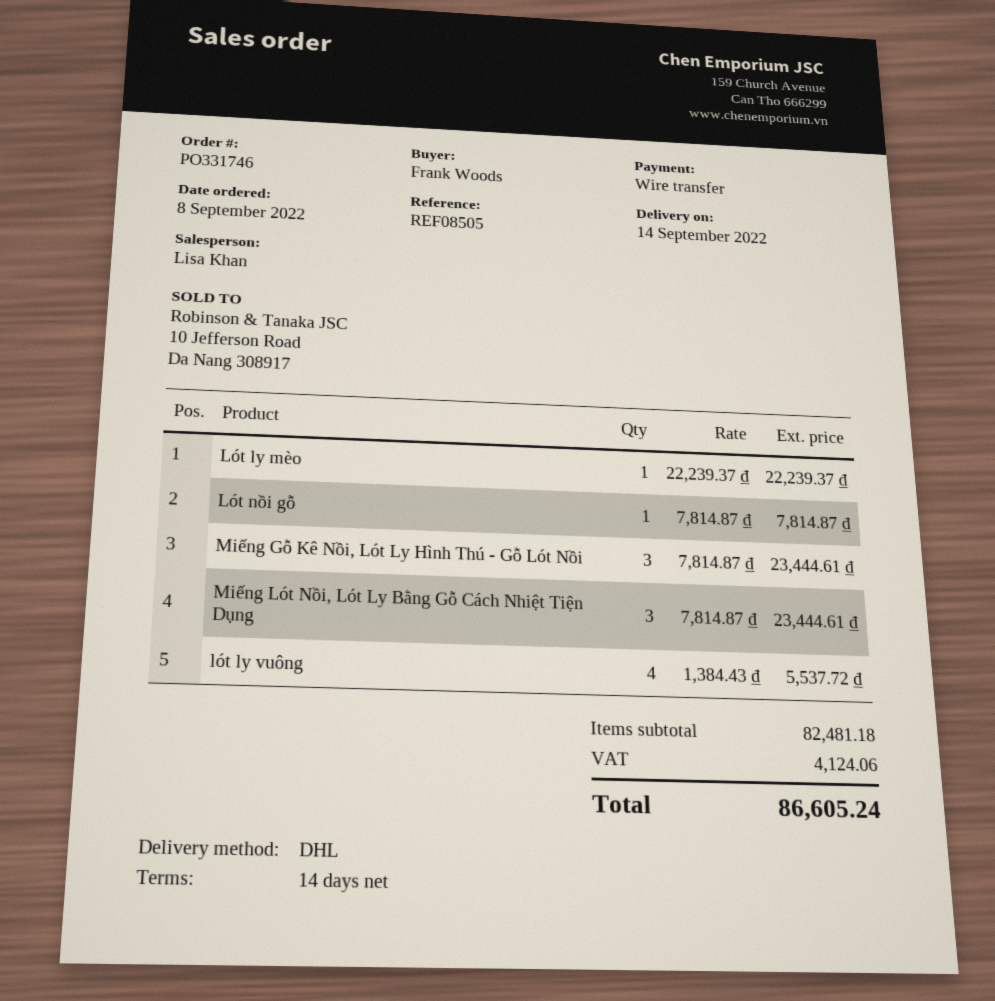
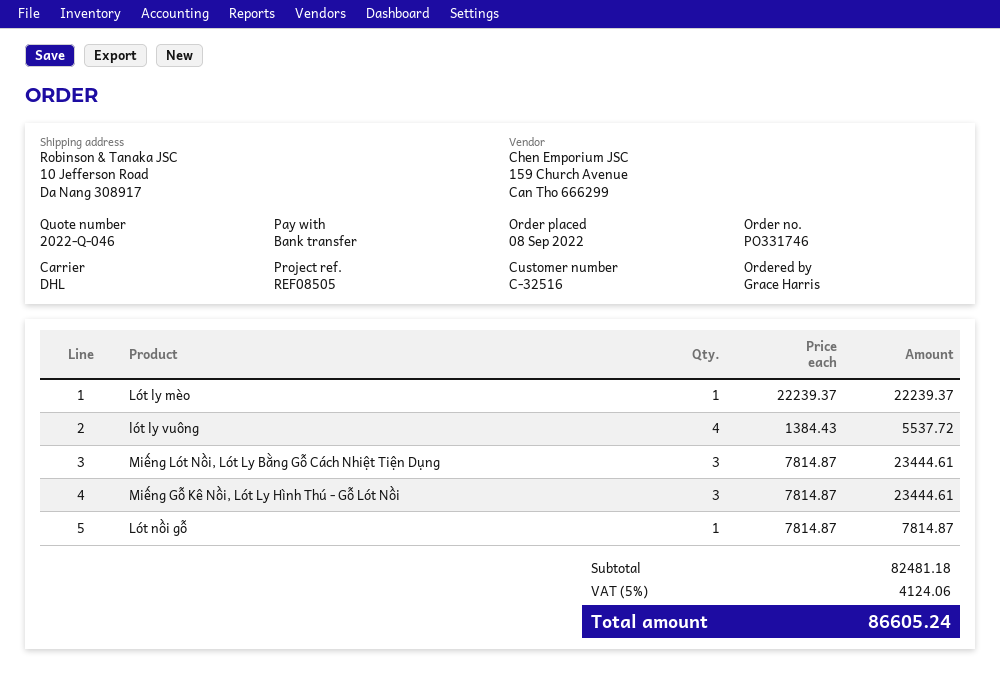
ordered by: Frank Woods -> Grace Harris

